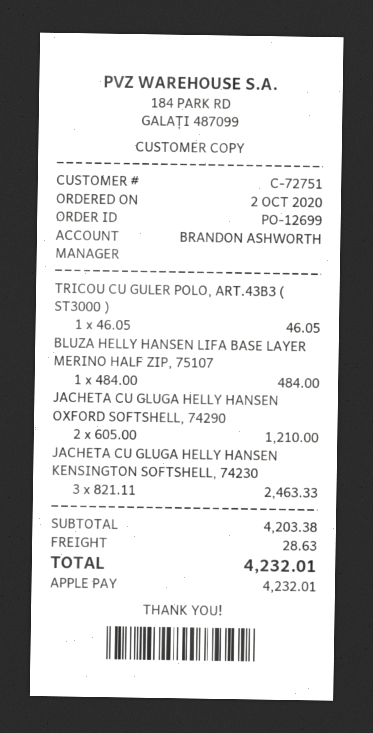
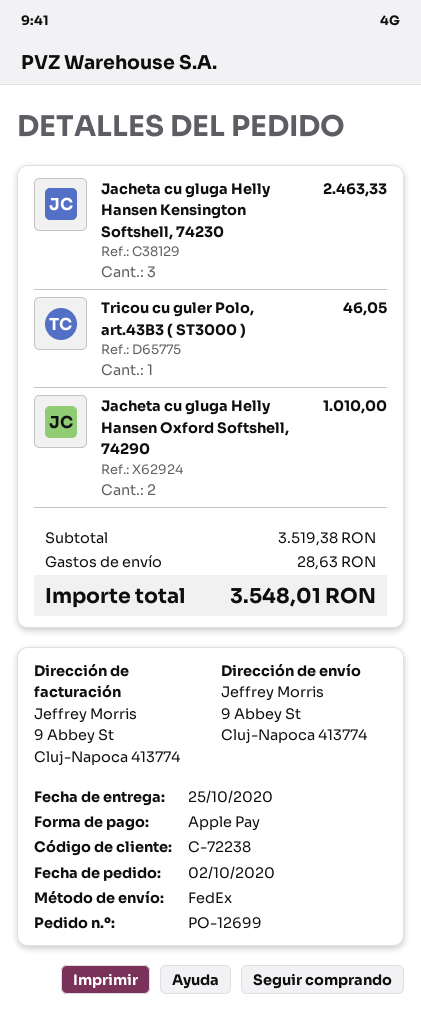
customer number: C-72751 -> C-72238
BLUZA HELLY HANSEN LIFA BASE LAYER MERINO HALF ZIP, 75107: 1 for 484.00 -> none
JACHETA CU GLUGA HELLY HANSEN OXFORD SOFTSHELL, 74290: 2 for 1210.00 -> 2 for 1010.00
subtotal: 4203.38 -> 3519.38
total: 4232.01 -> 3548.01

